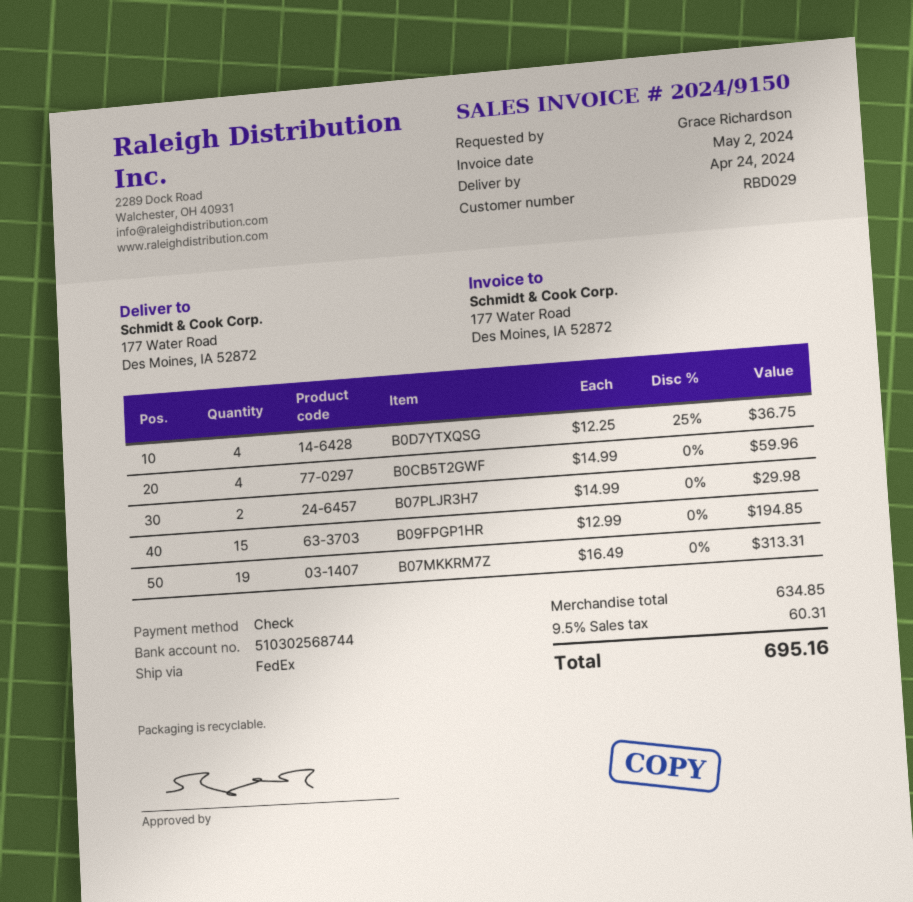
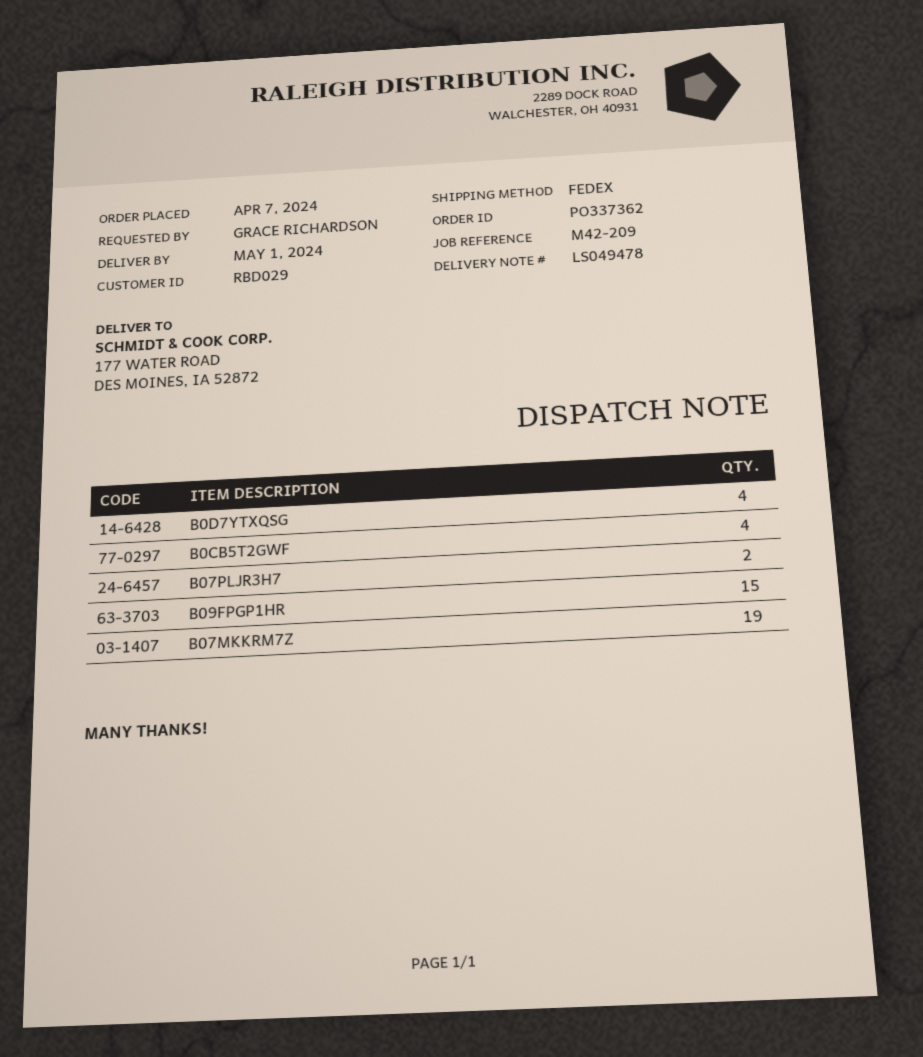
delivery date: 2024-04-24 -> 2024-05-01

